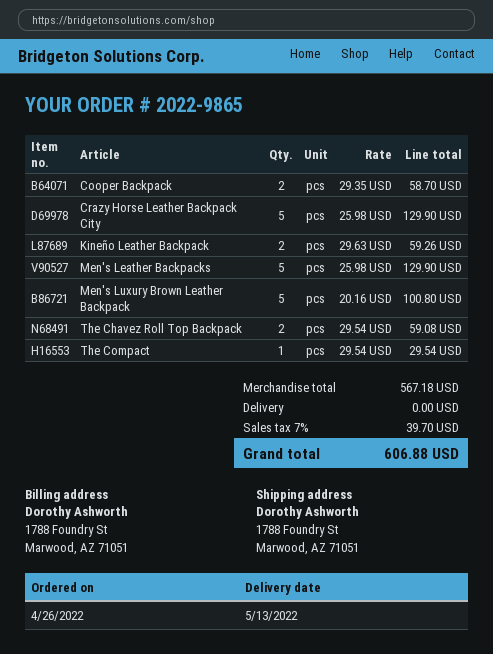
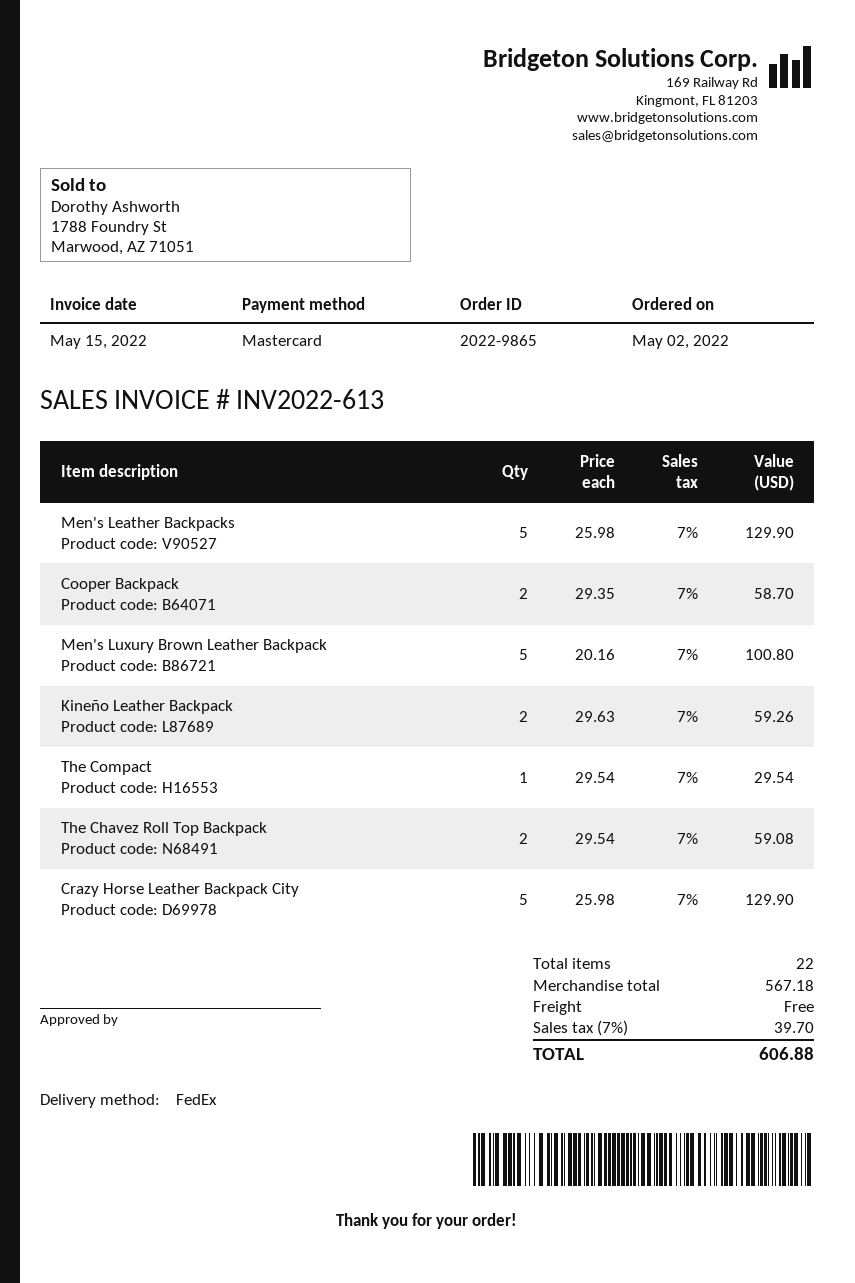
order date: 2022-04-26 -> 2022-05-02

